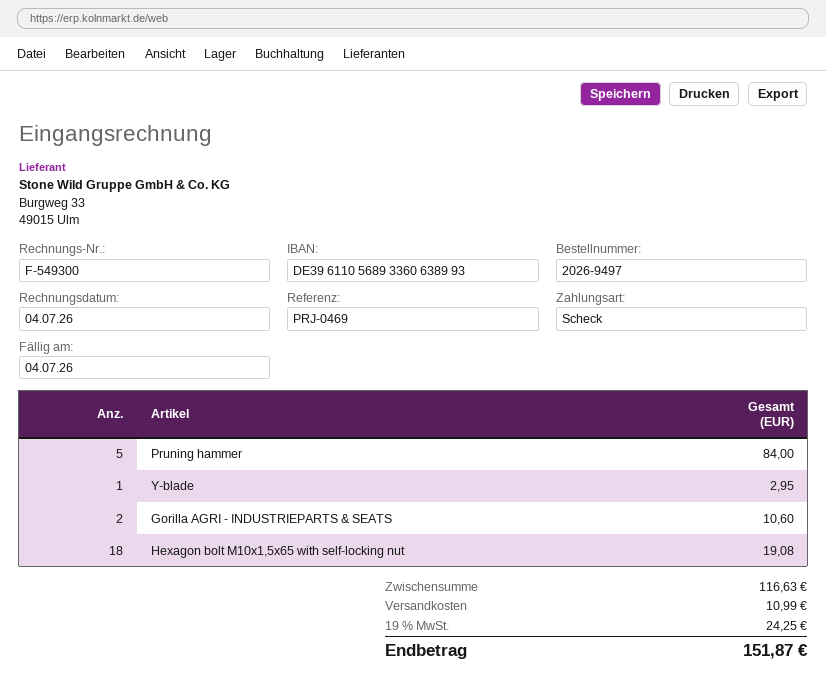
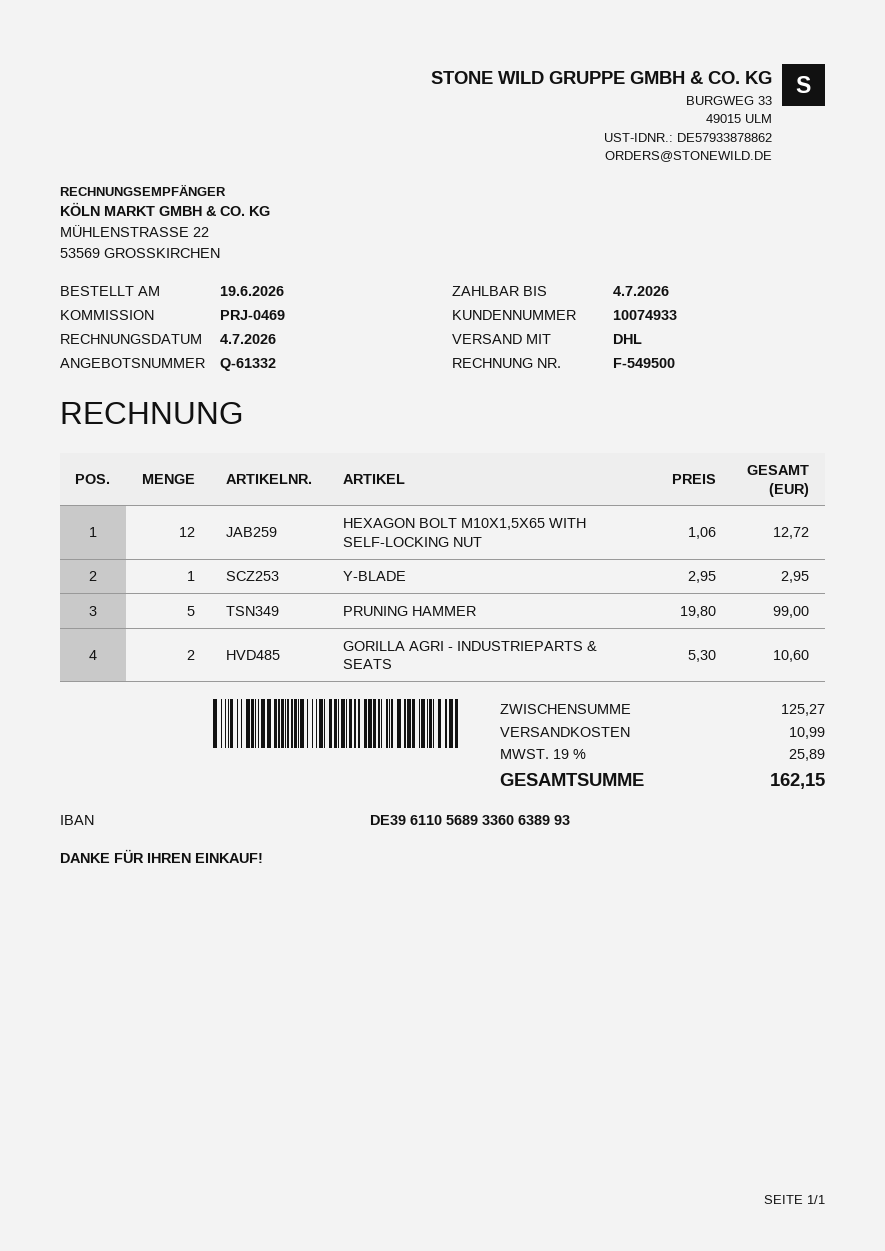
invoice number: F-549300 -> F-549500
Pruning hammer: 5 for 84.00 -> 5 for 99.00
Hexagon bolt M10x1,5x65 with self-locking nut: 18 for 19.08 -> 12 for 12.72
subtotal: 116.63 -> 125.27
tax: 19% = 24.25 -> 19% = 25.89
total: 151.87 -> 162.15

